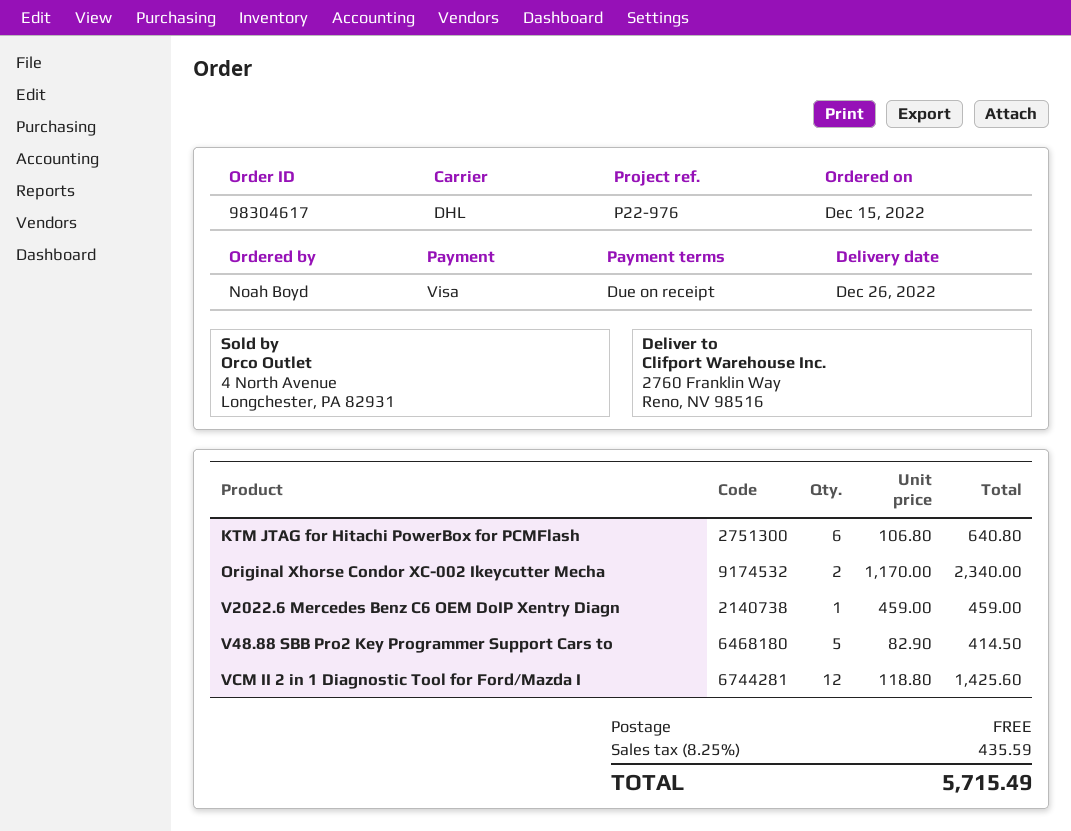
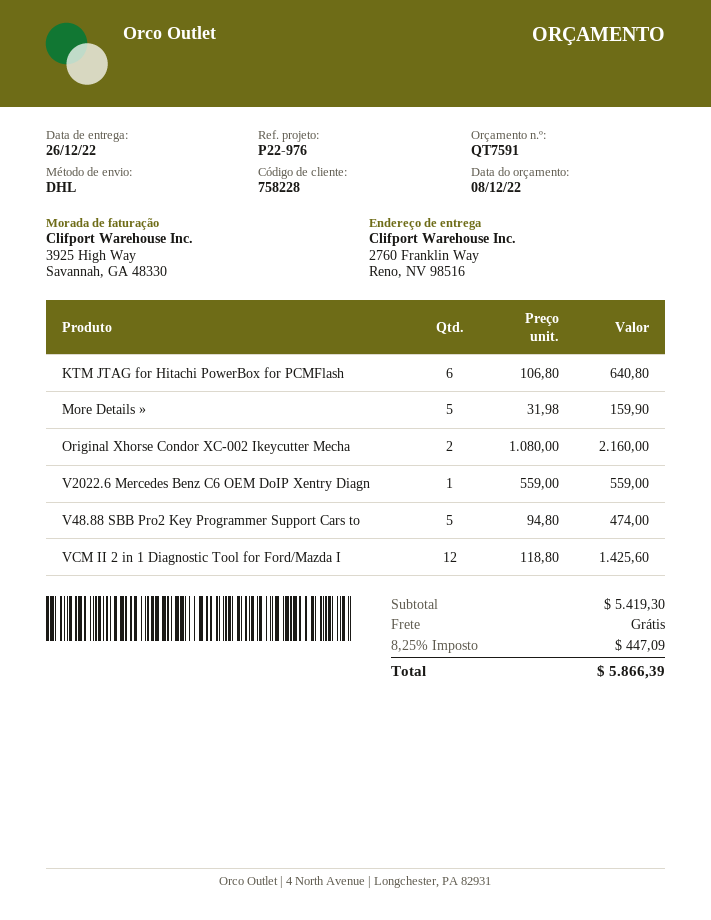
Original Xhorse Condor XC-002 Ikeycutter Mecha: 2 x 1170.00 = 2340.00 -> 2 x 1080.00 = 2160.00
V2022.6 Mercedes Benz C6 OEM DoIP Xentry Diagn: 1 x 459.00 = 459.00 -> 1 x 559.00 = 559.00
V48.88 SBB Pro2 Key Programmer Support Cars to: 5 x 82.90 = 414.50 -> 5 x 94.80 = 474.00
More Details »: none -> 5 x 31.98 = 159.90
tax: 8.25% = 435.59 -> 8.25% = 447.09
total: 5715.49 -> 5866.39

